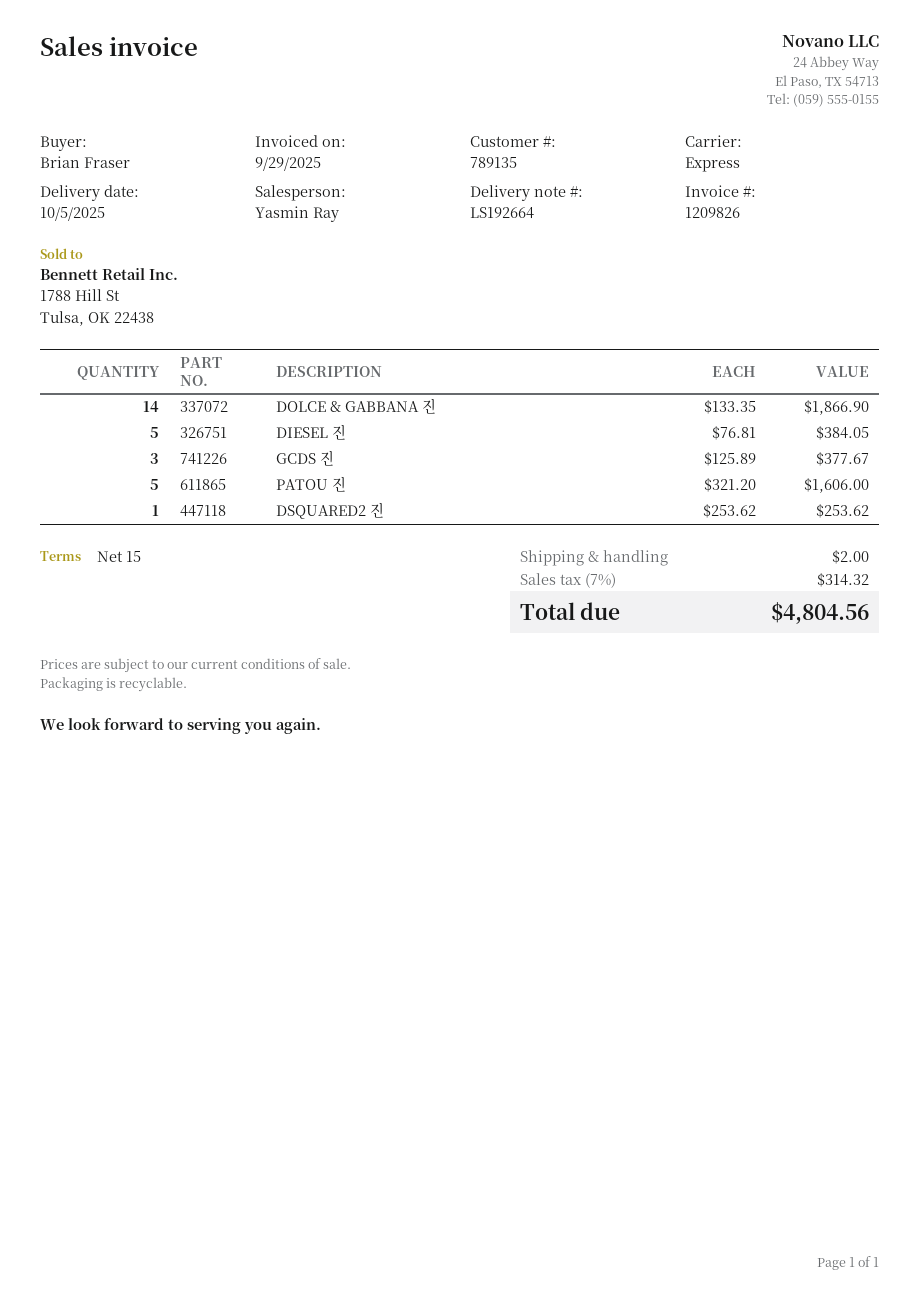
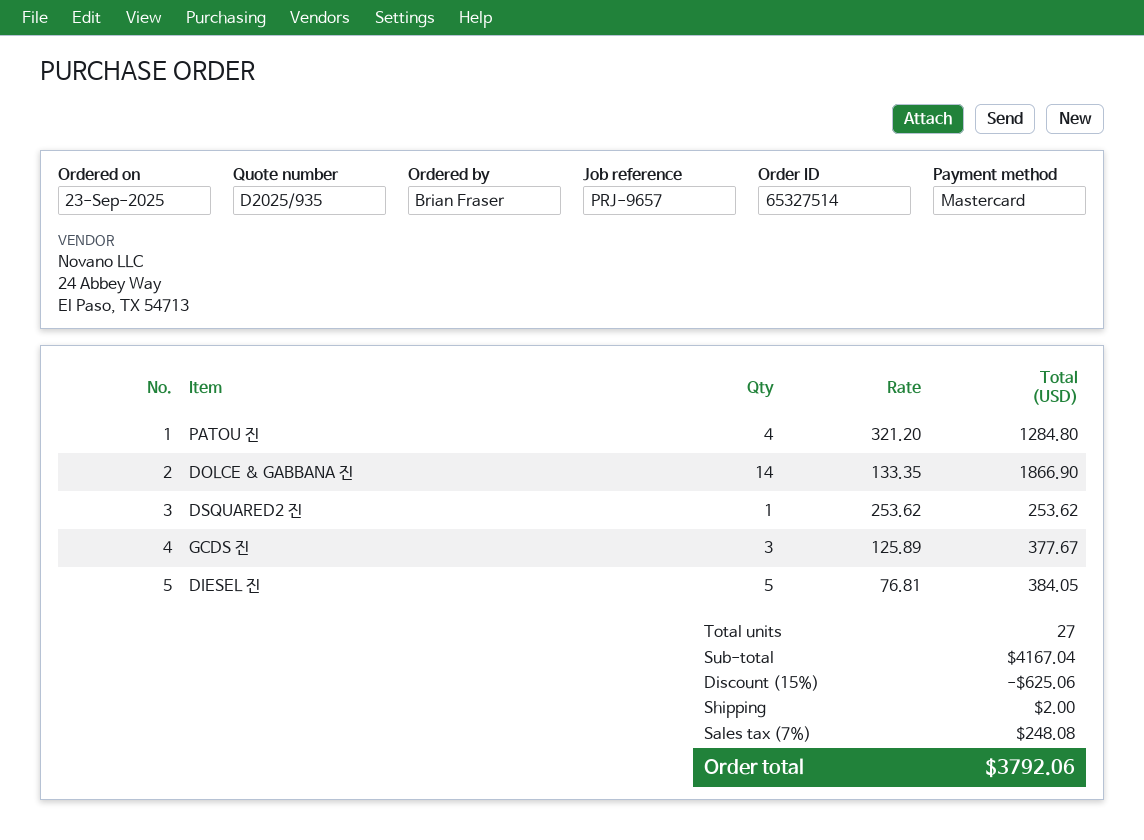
PATOU 진: 5 x 321.20 = 1606.00 -> 4 x 321.20 = 1284.80
discount: none -> 15% = 625.06
tax: 7% = 314.32 -> 7% = 248.08
total: 4804.56 -> 3792.06

